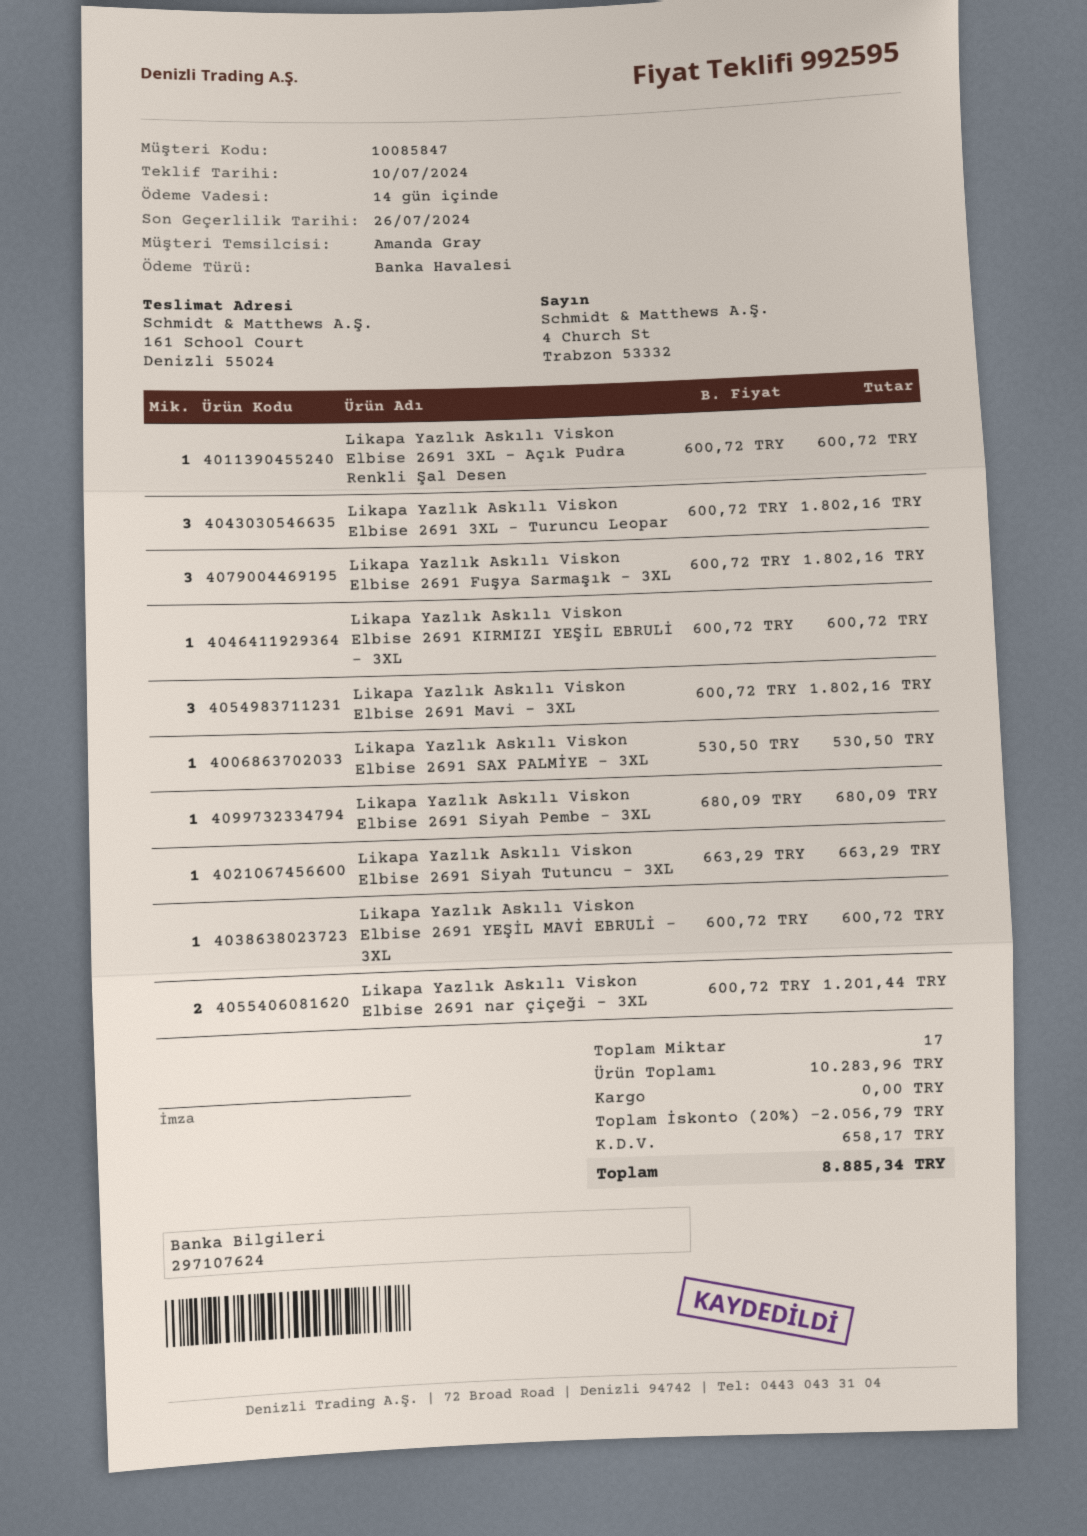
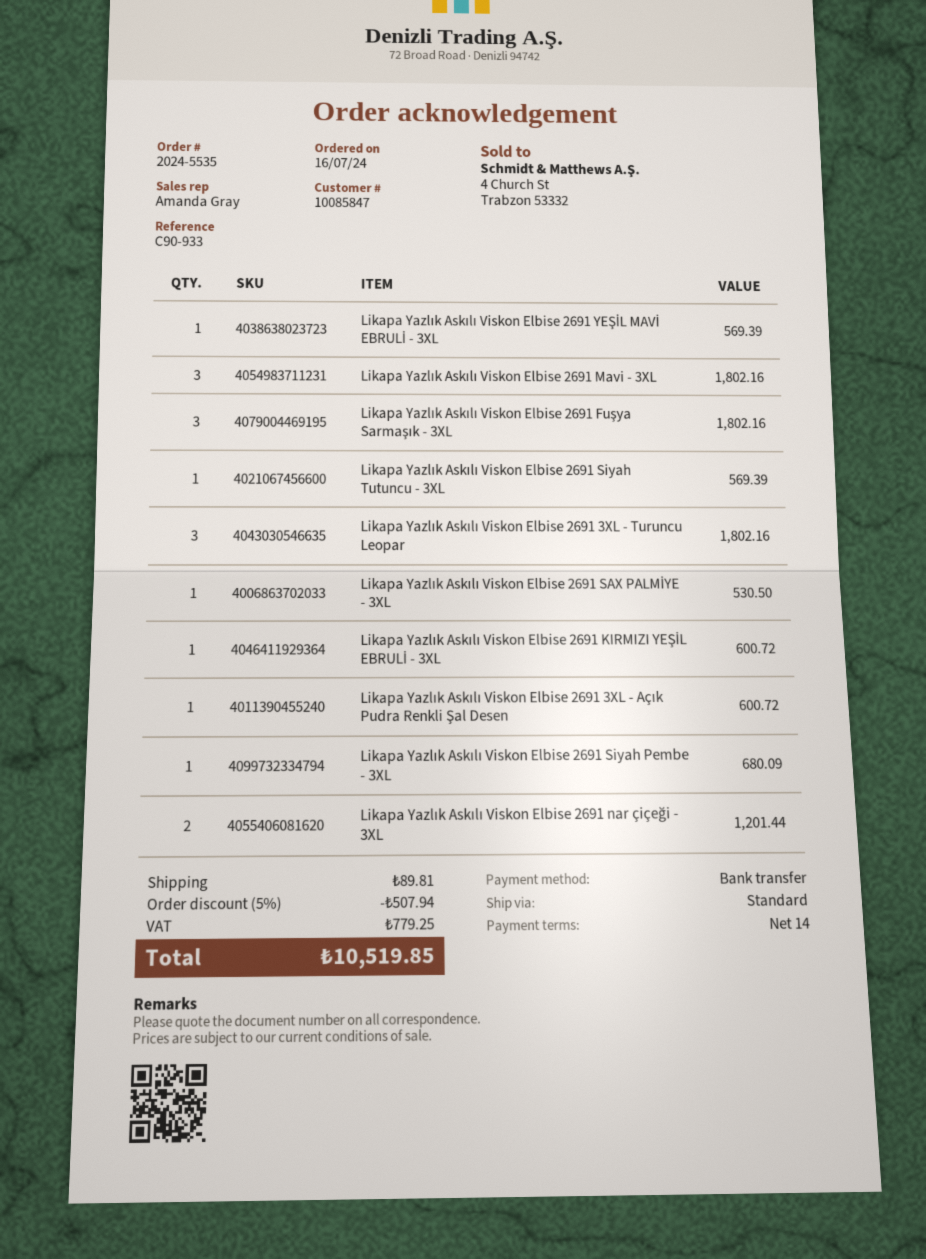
Likapa Yazlık Askılı Viskon Elbise 2691 Siyah Tutuncu - 3XL: 1 for 663.29 -> 1 for 569.39
Likapa Yazlık Askılı Viskon Elbise 2691 YEŞİL MAVİ EBRULİ - 3XL: 1 for 600.72 -> 1 for 569.39
discount: 20% = 2056.79 -> 5% = 507.94
shipping: 0.00 -> 89.81
tax: 658.17 -> 779.25
total: 8885.34 -> 10519.85

